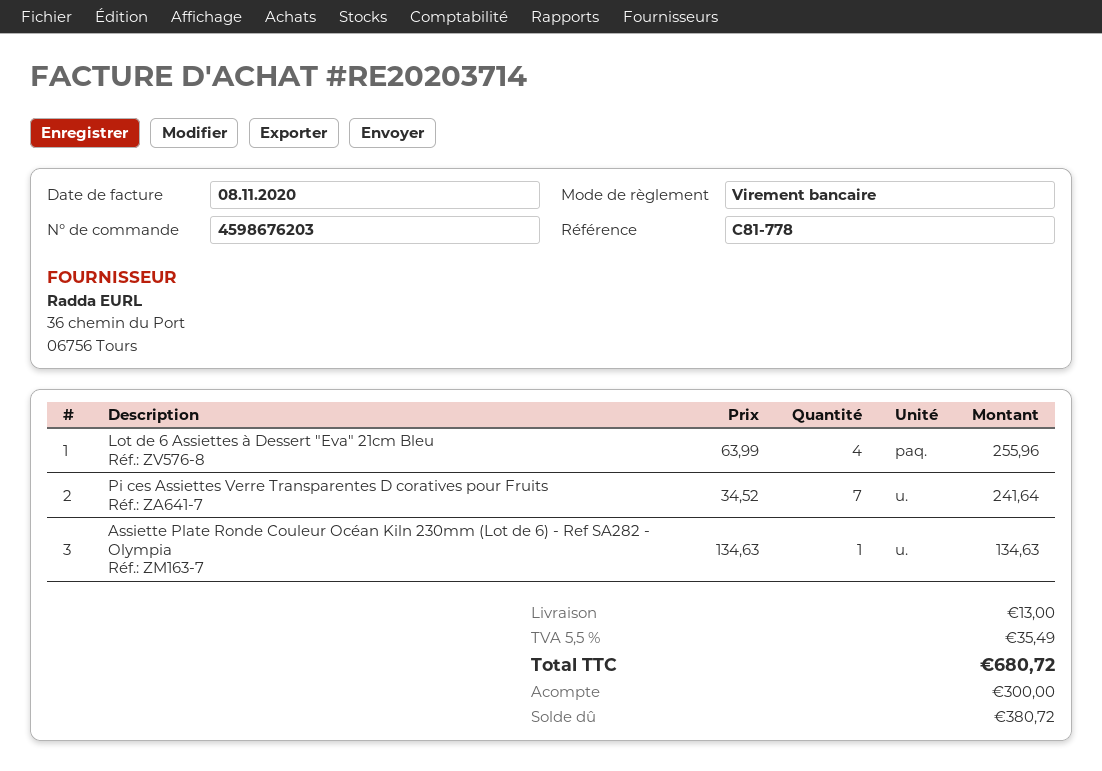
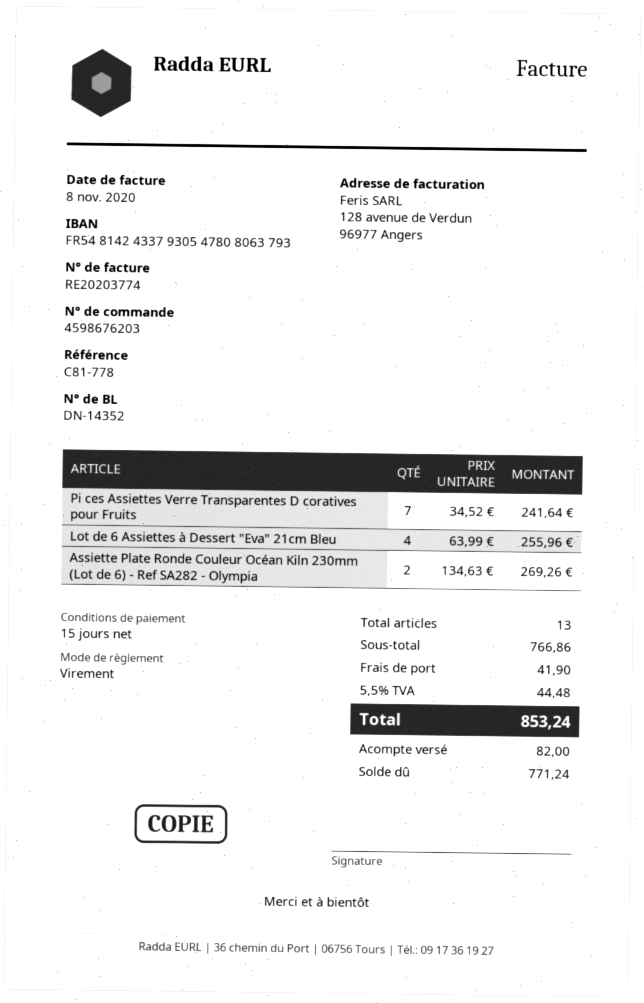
invoice number: RE20203714 -> RE20203774
Assiette Plate Ronde Couleur Océan Kiln 230mm (Lot de 6) - Ref SA282 - Olympia: 1 x 134.63 = 134.63 -> 2 x 134.63 = 269.26
shipping: 13.00 -> 41.90
tax: 5.5% = 35.49 -> 5.5% = 44.48
total: 680.72 -> 853.24
deposit: 300.00 -> 82.00
balance: 380.72 -> 771.24

